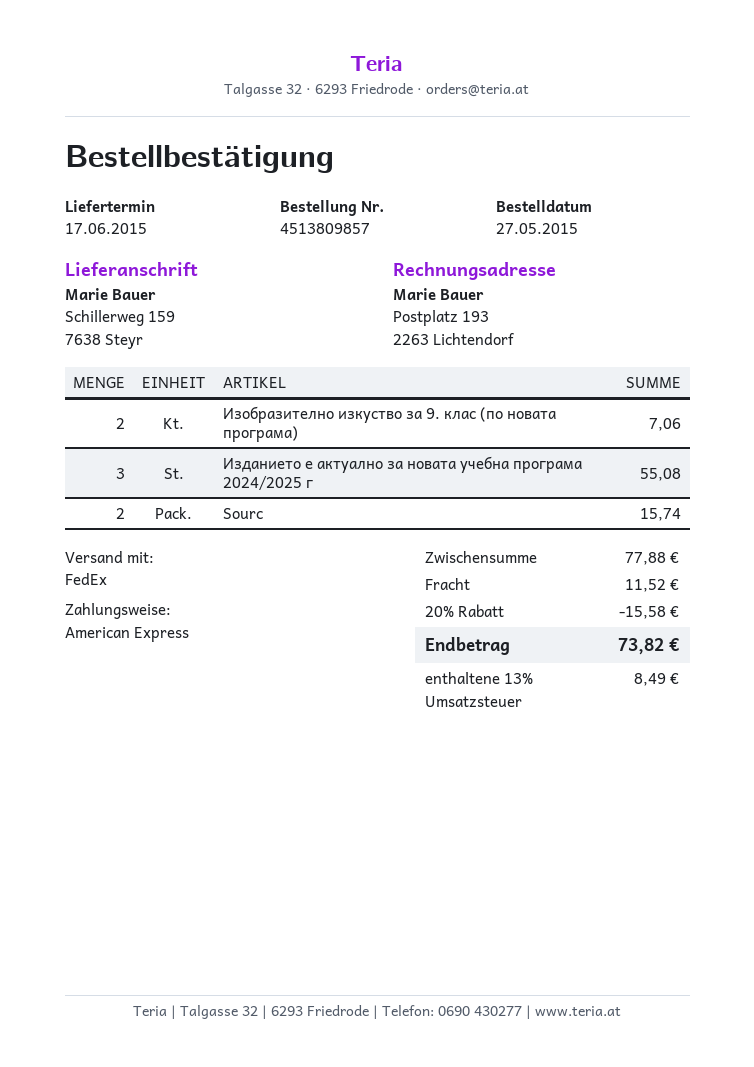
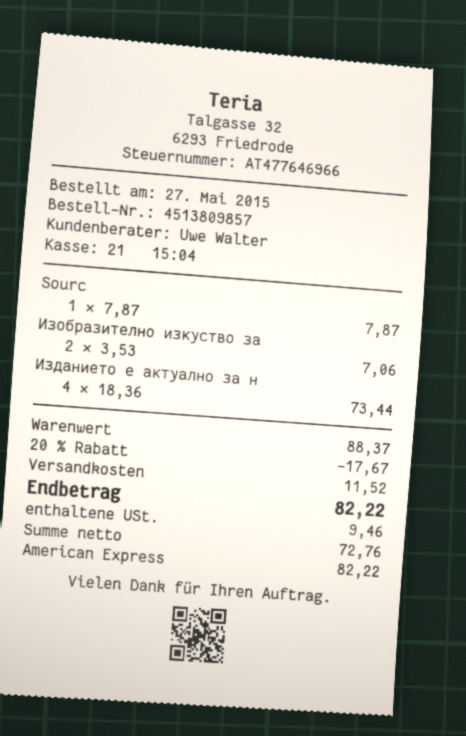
Изданието е актуално за новата учебна програма 2024/2025 г: 3 for 55.08 -> 4 for 73.44
Sourc: 2 for 15.74 -> 1 for 7.87
subtotal: 77.88 -> 88.37
discount: 20% = 15.58 -> 20% = 17.67
tax: 8.49 -> 9.46
total: 73.82 -> 82.22

